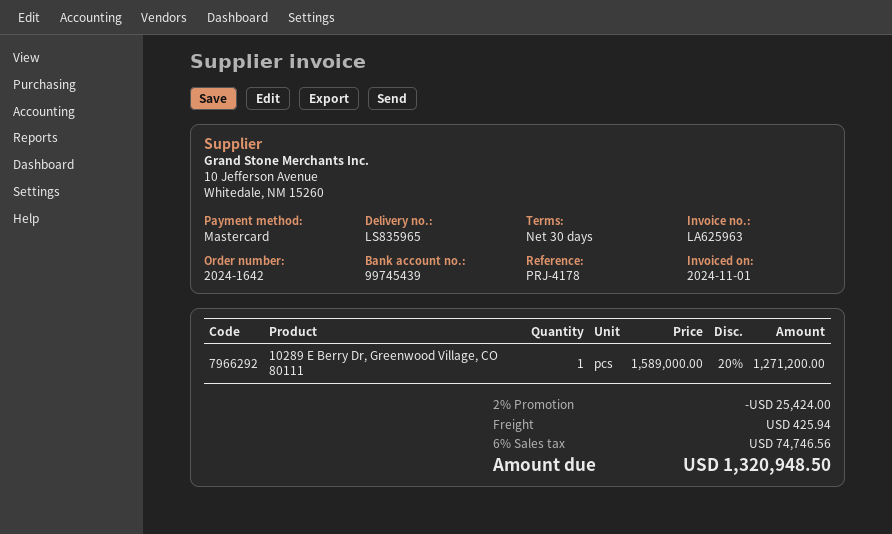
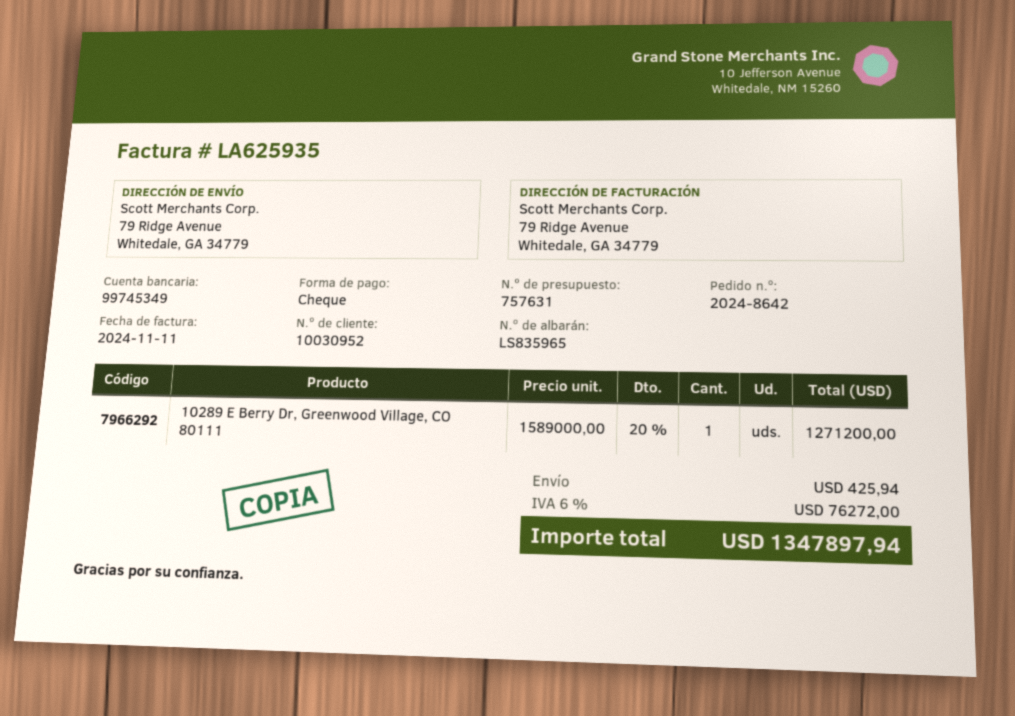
order number: 2024-1642 -> 2024-8642
invoice number: LA625963 -> LA625935
invoice date: 2024-11-01 -> 2024-11-11
payment method: Mastercard -> cheque
bank account: 99745439 -> 99745349
discount: 2% = 25424.00 -> none
tax: 6% = 74746.56 -> 6% = 76272.00
total: 1320948.50 -> 1347897.94

